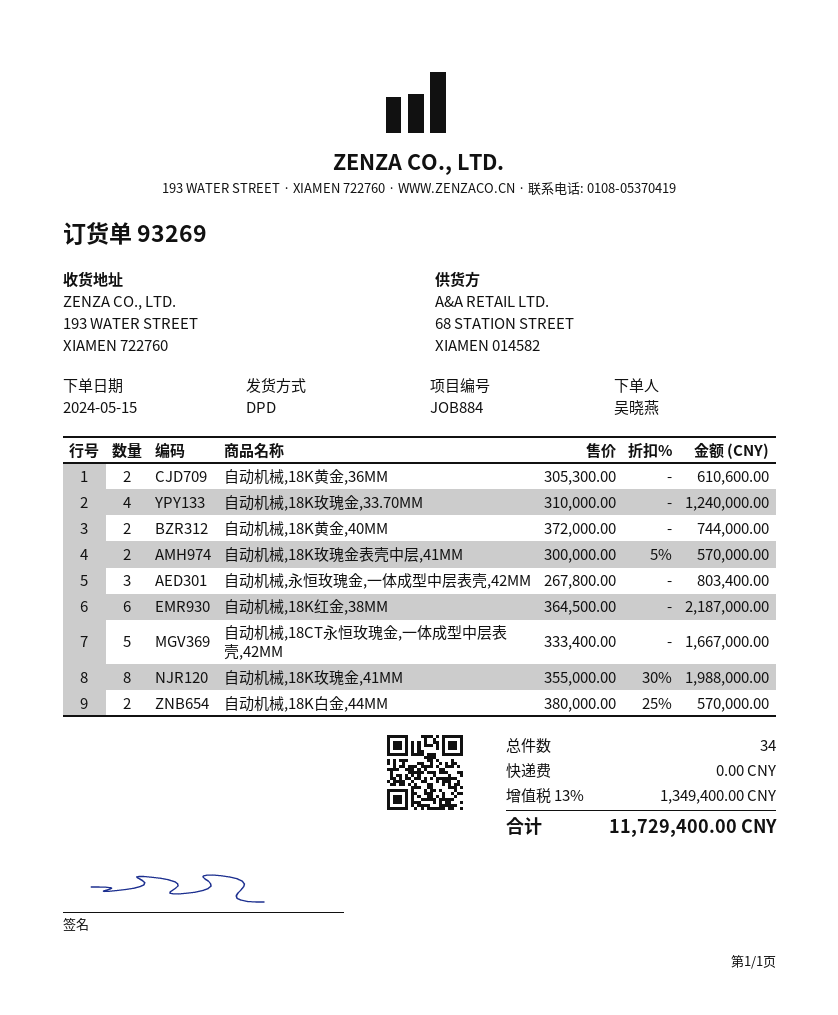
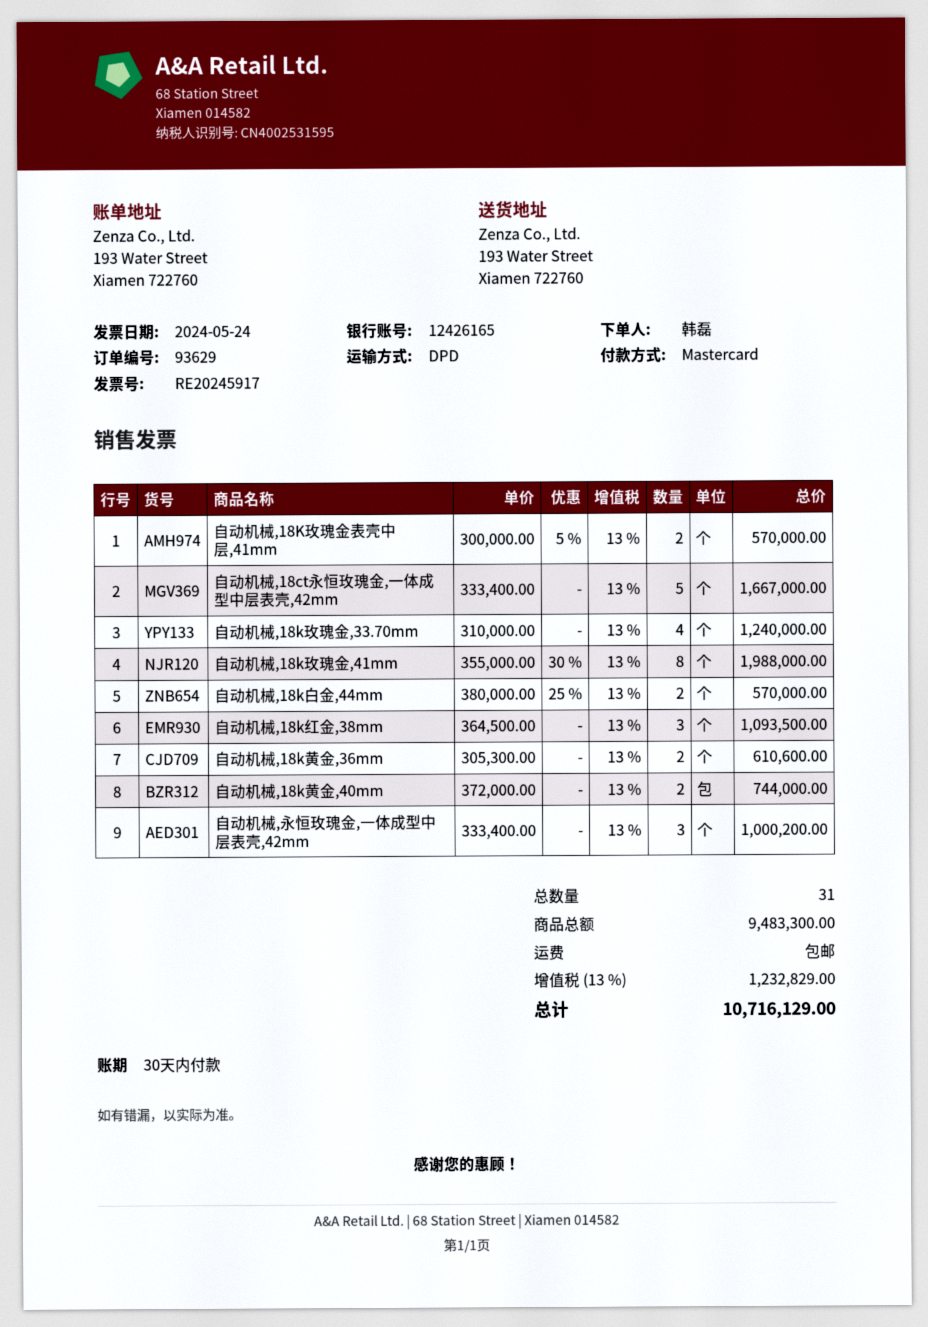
order number: 93269 -> 93629
ordered by: 吴晓燕 -> 韩磊
自动机械,永恒玫瑰金,一体成型中层表壳,42MM: 3 x 267800.00 = 803400.00 -> 3 x 333400.00 = 1000200.00
自动机械,18K红金,38MM: 6 x 364500.00 = 2187000.00 -> 3 x 364500.00 = 1093500.00
total quantity: 34 -> 31
tax: 13% = 1349400.00 -> 13% = 1232829.00
total: 11729400.00 -> 10716129.00

